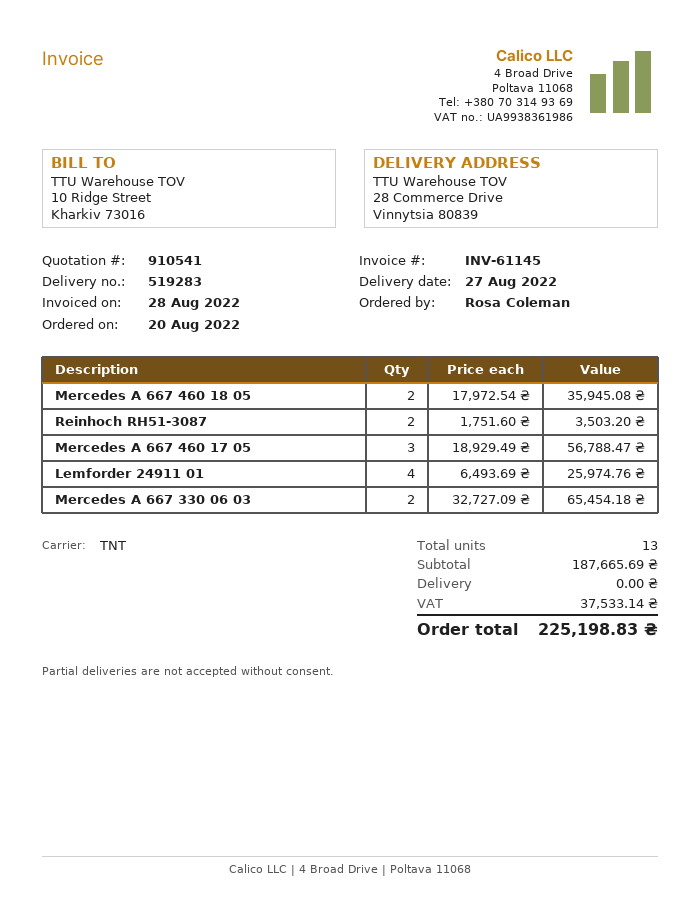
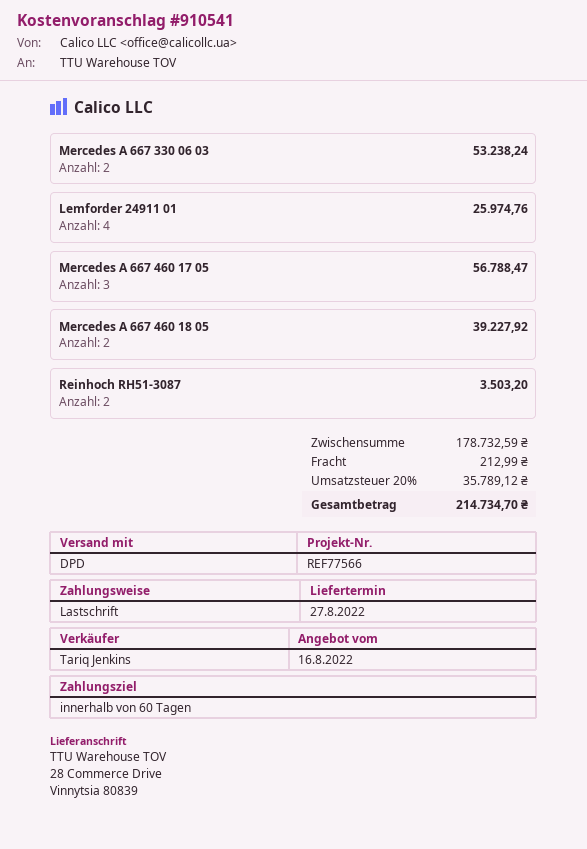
shipping method: TNT -> DPD
Mercedes A 667 460 18 05: 2 for 35945.08 -> 2 for 39227.92
Mercedes A 667 330 06 03: 2 for 65454.18 -> 2 for 53238.24
subtotal: 187665.69 -> 178732.59
shipping: 0.00 -> 212.99
tax: 37533.14 -> 35789.12
total: 225198.83 -> 214734.70

